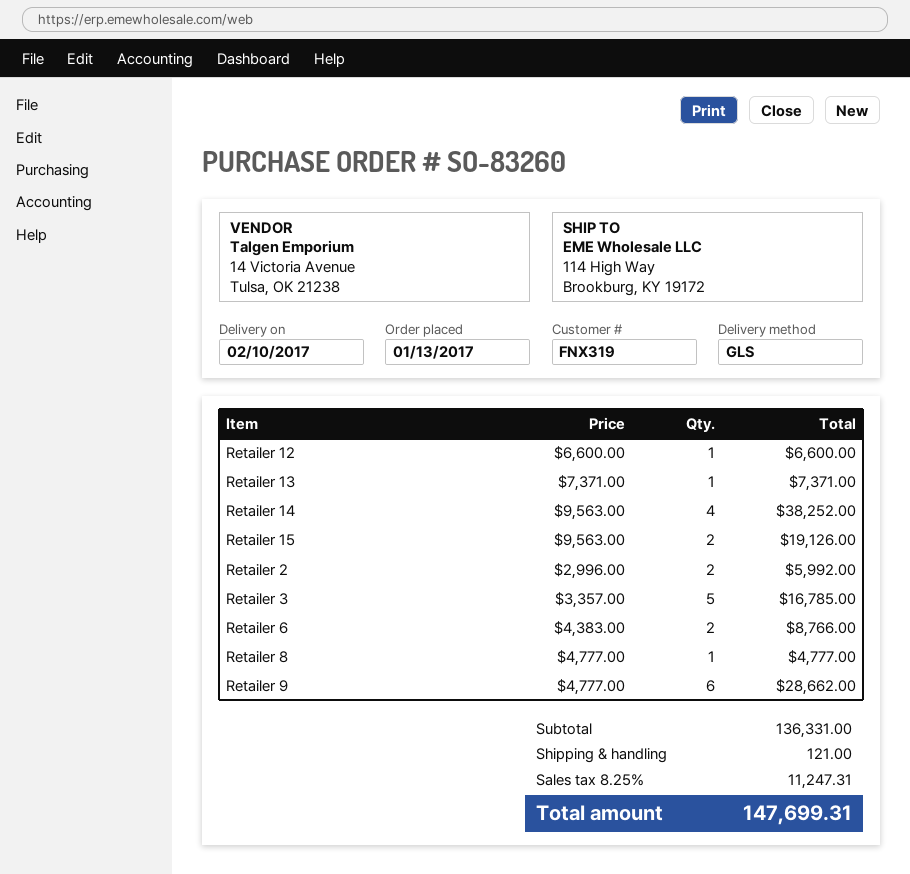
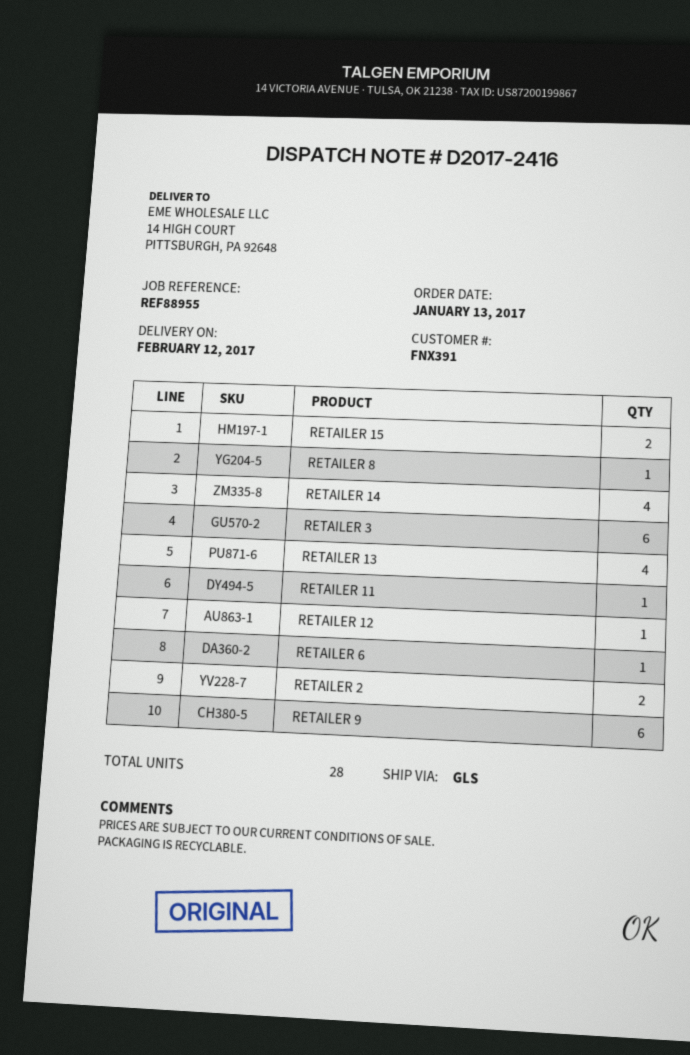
delivery date: 2017-02-10 -> 2017-02-12
customer number: FNX319 -> FNX391
ship to: 114 High Way, Brookburg, KY 19172 -> 14 HIGH COURT, PITTSBURGH, PA 92648
Retailer 13: 1 -> 4
Retailer 3: 5 -> 6
Retailer 6: 2 -> 1
RETAILER 11: none -> 1

